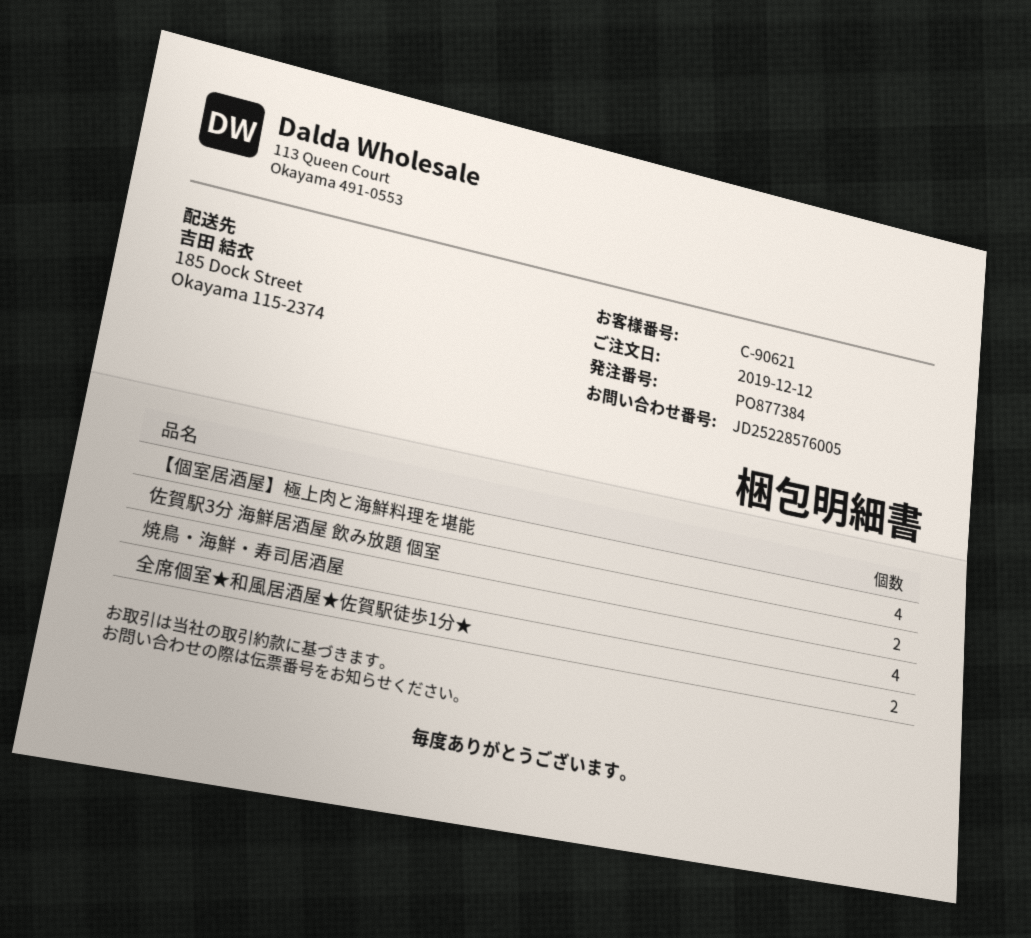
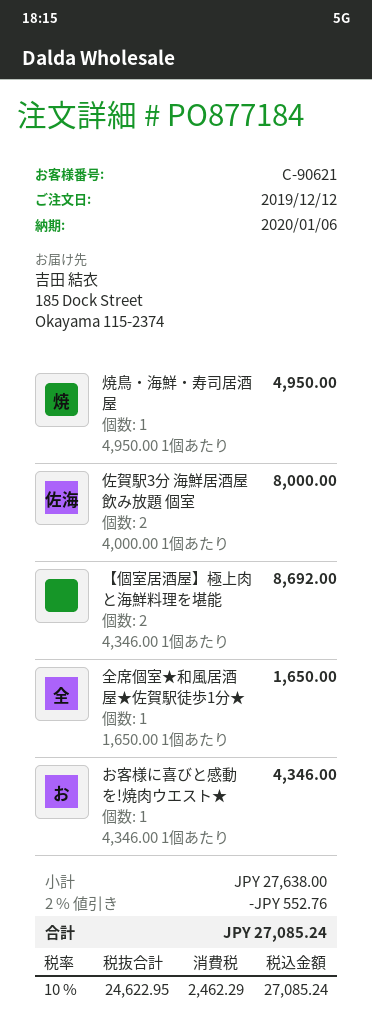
order number: PO877384 -> PO877184
【個室居酒屋】極上肉と海鮮料理を堪能: 4 -> 2
焼鳥・海鮮・寿司居酒屋: 4 -> 1
全席個室★和風居酒屋★佐賀駅徒歩1分★: 2 -> 1
お客様に喜びと感動を!焼肉ウエスト★: none -> 1

